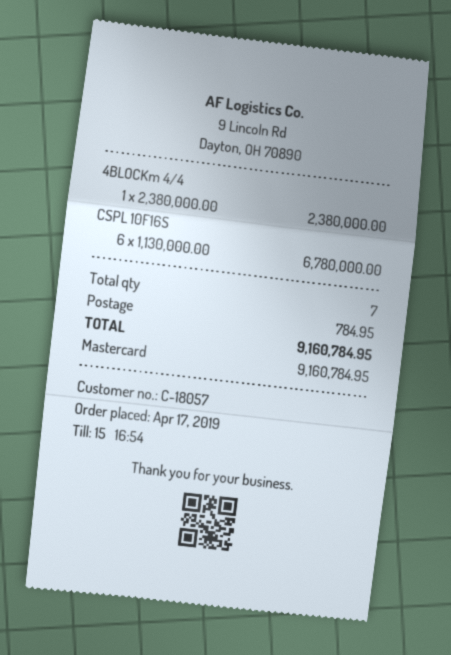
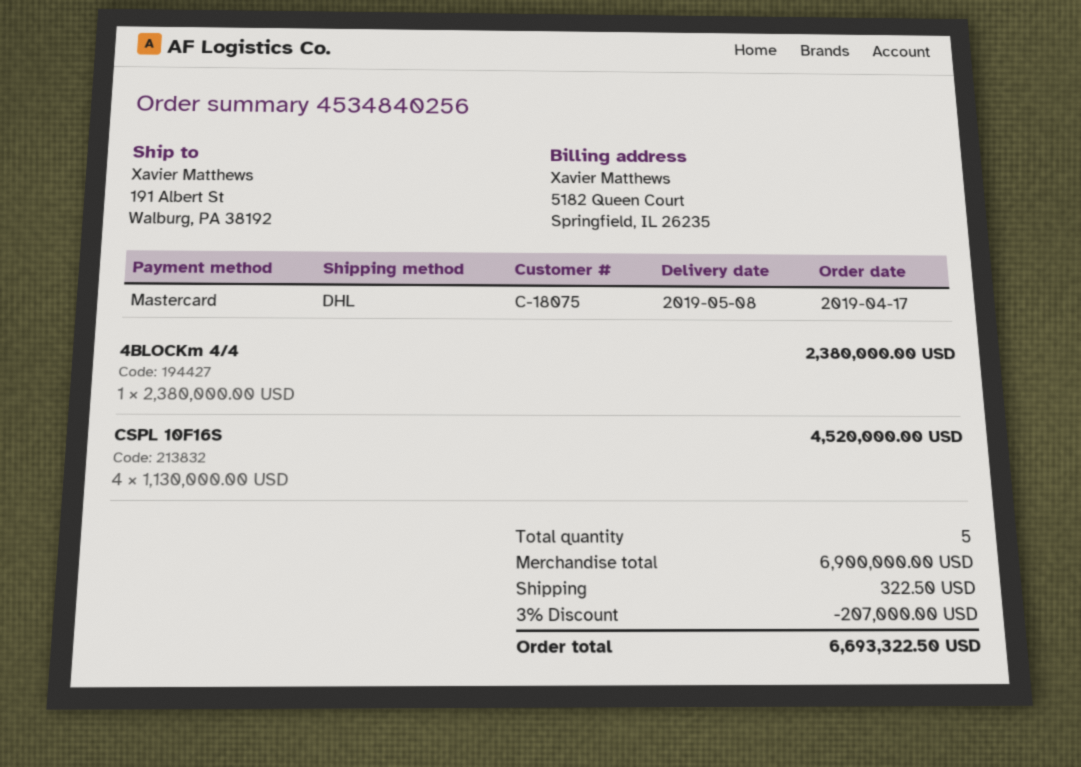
customer number: C-18057 -> C-18075
CSPL 10F16S: 6 x 1130000.00 = 6780000.00 -> 4 x 1130000.00 = 4520000.00
total quantity: 7 -> 5
discount: none -> 3% = 207000.00
shipping: 784.95 -> 322.50
total: 9160784.95 -> 6693322.50

